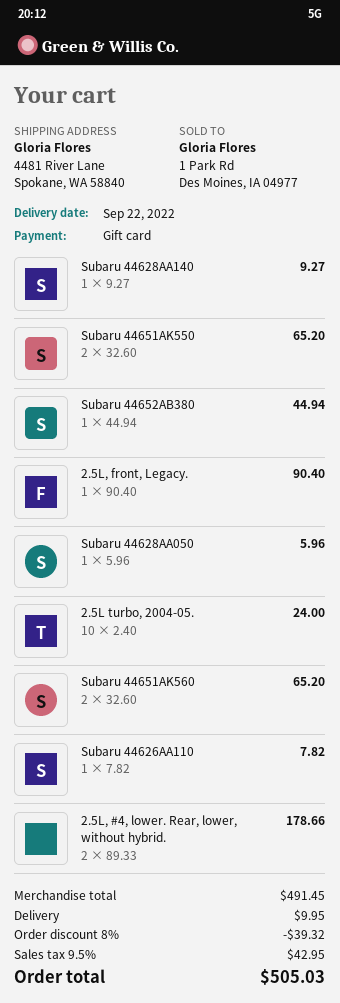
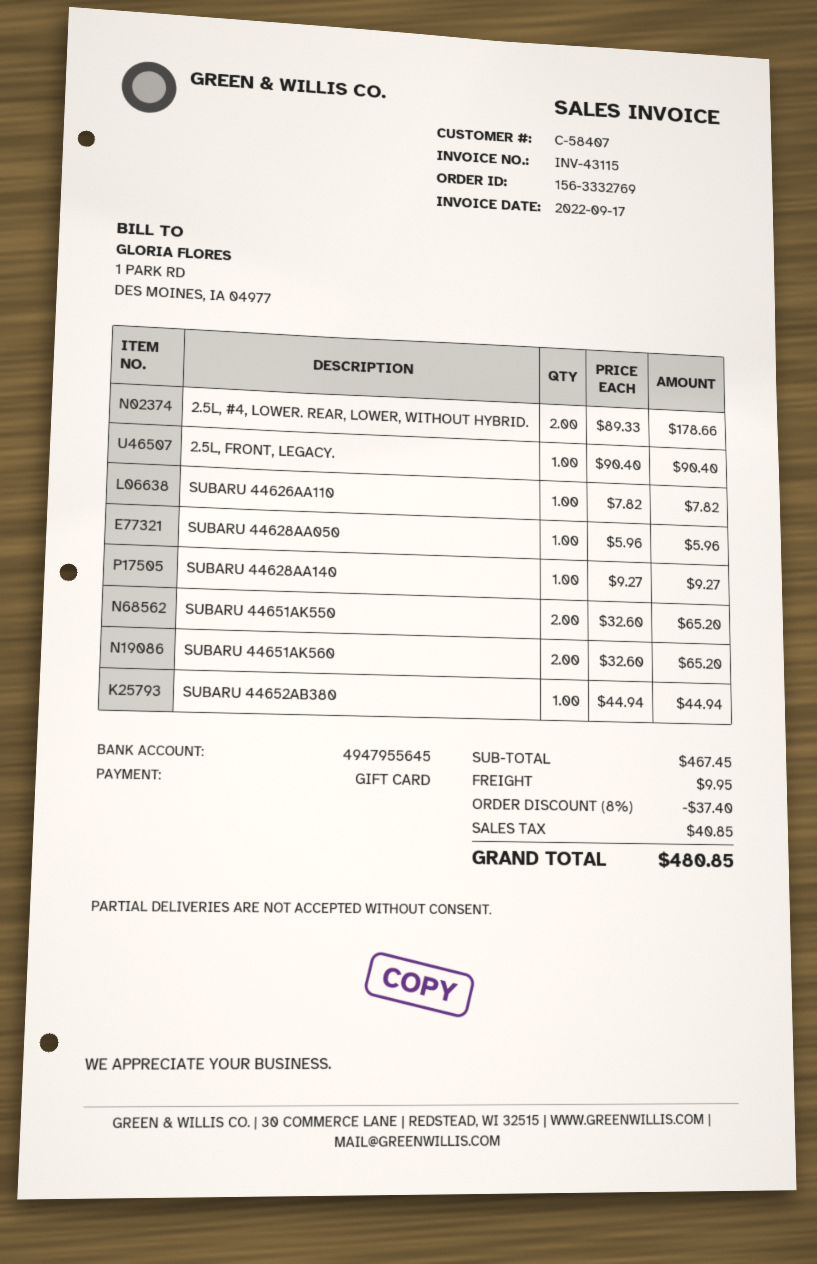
2.5L turbo, 2004-05.: 10 x 2.40 = 24.00 -> none
subtotal: 491.45 -> 467.45
discount: 8% = 39.32 -> 8% = 37.40
tax: 42.95 -> 40.85
total: 505.03 -> 480.85

